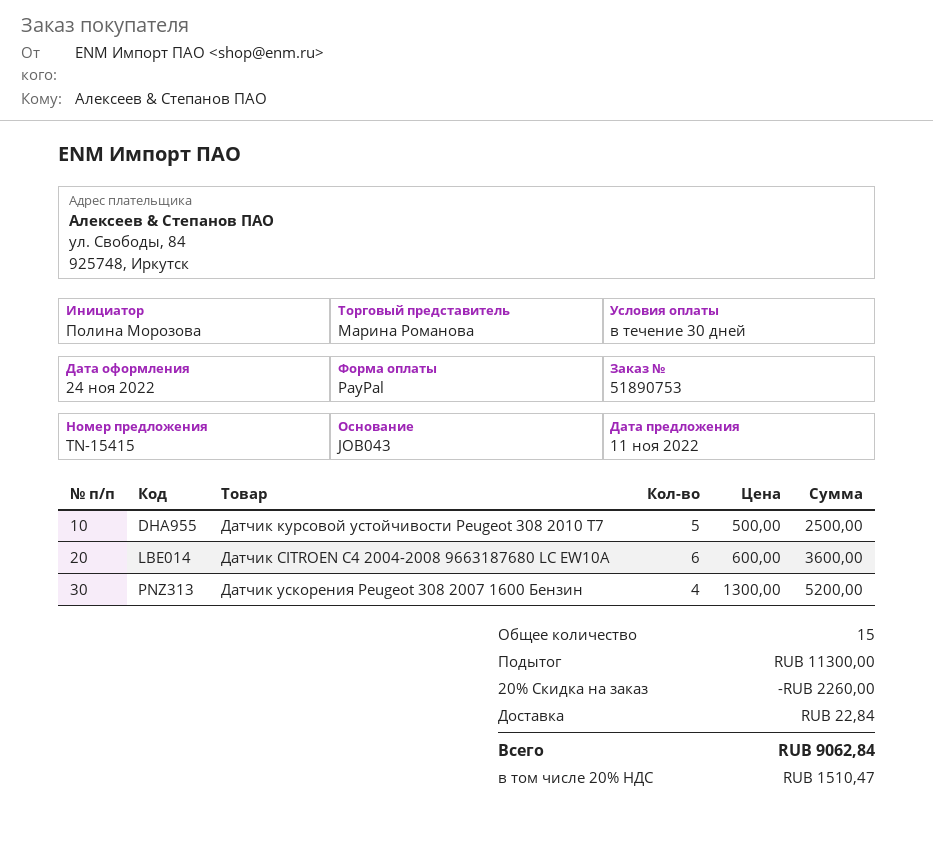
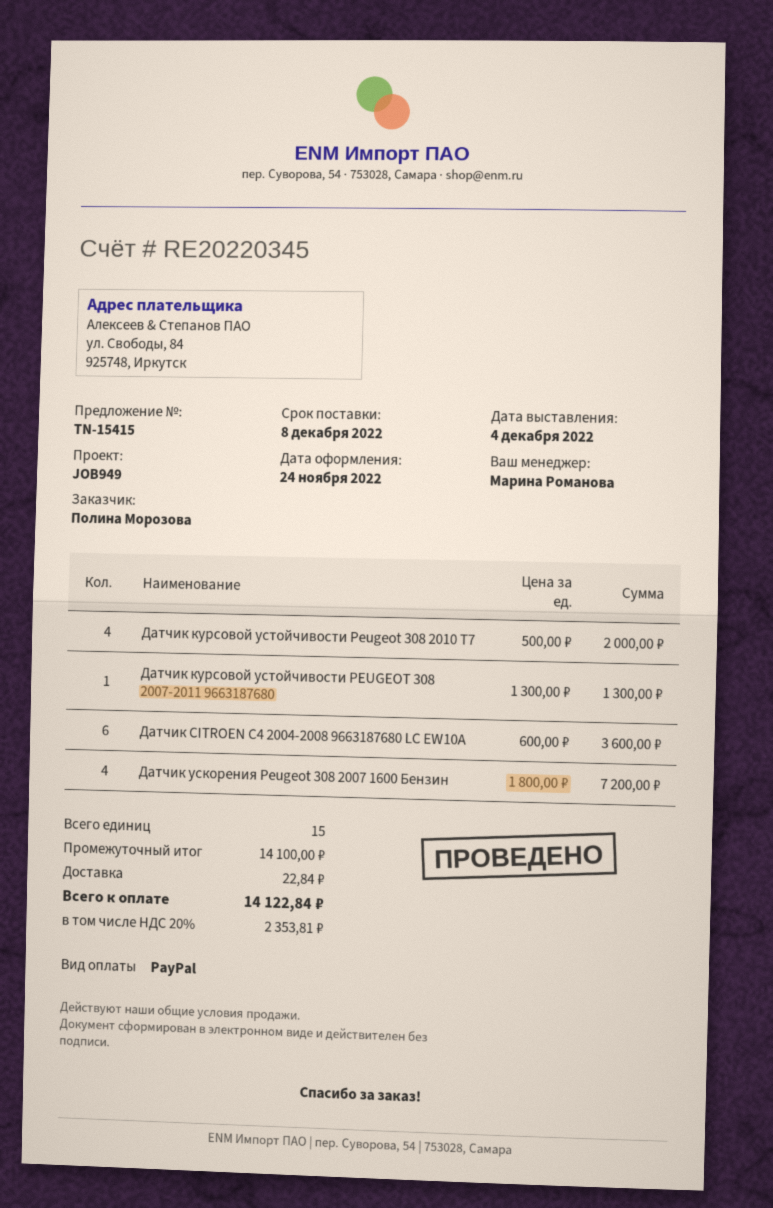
reference: JOB043 -> JOB949
Датчик курсовой устойчивости Peugeot 308 2010 T7: 5 x 500.00 = 2500.00 -> 4 x 500.00 = 2000.00
Датчик ускорения Peugeot 308 2007 1600 Бензин: 4 x 1300.00 = 5200.00 -> 4 x 1800.00 = 7200.00
Датчик курсовой устойчивости PEUGEOT 308 2007-2011 9663187680: none -> 1 x 1300.00 = 1300.00
subtotal: 11300.00 -> 14100.00
discount: 20% = 2260.00 -> none
tax: 20% = 1510.47 -> 20% = 2353.81
total: 9062.84 -> 14122.84

